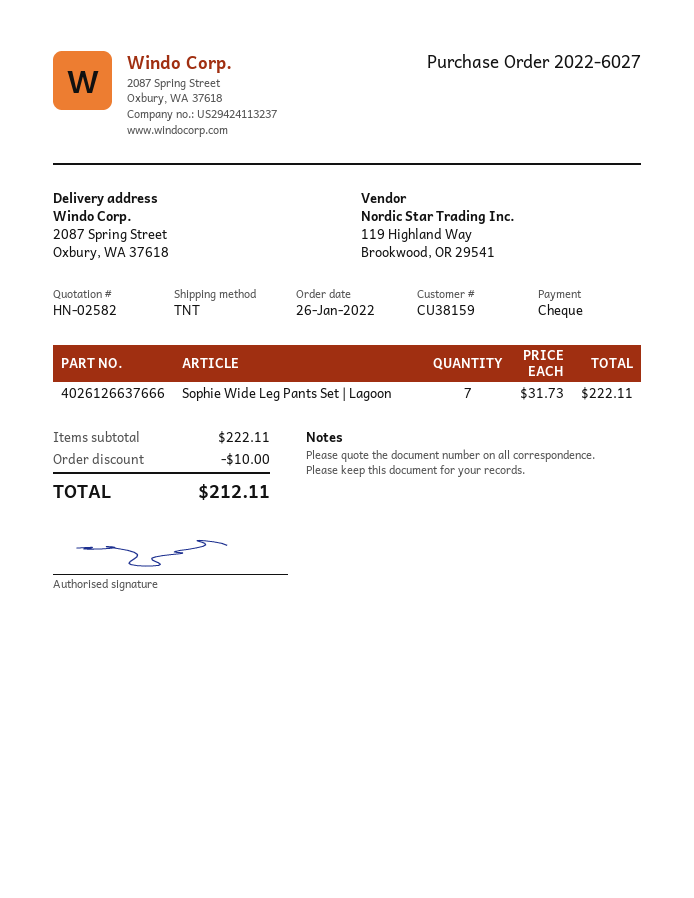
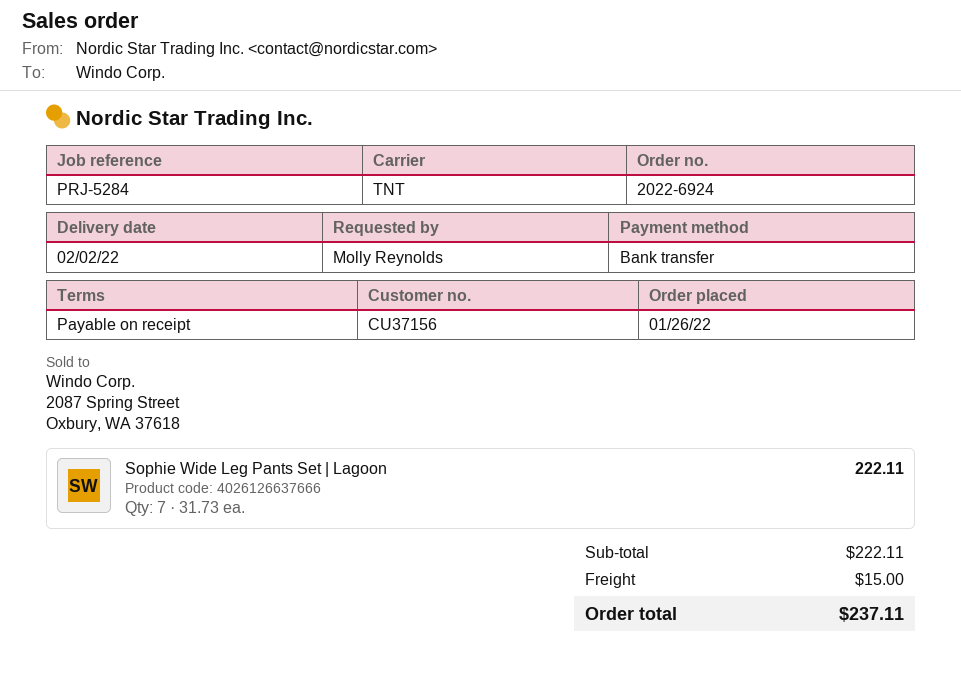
order number: 2022-6027 -> 2022-6924
customer number: CU38159 -> CU37156
payment method: cheque -> bank transfer
discount: 10.00 -> none
shipping: none -> 15.00
total: 212.11 -> 237.11

